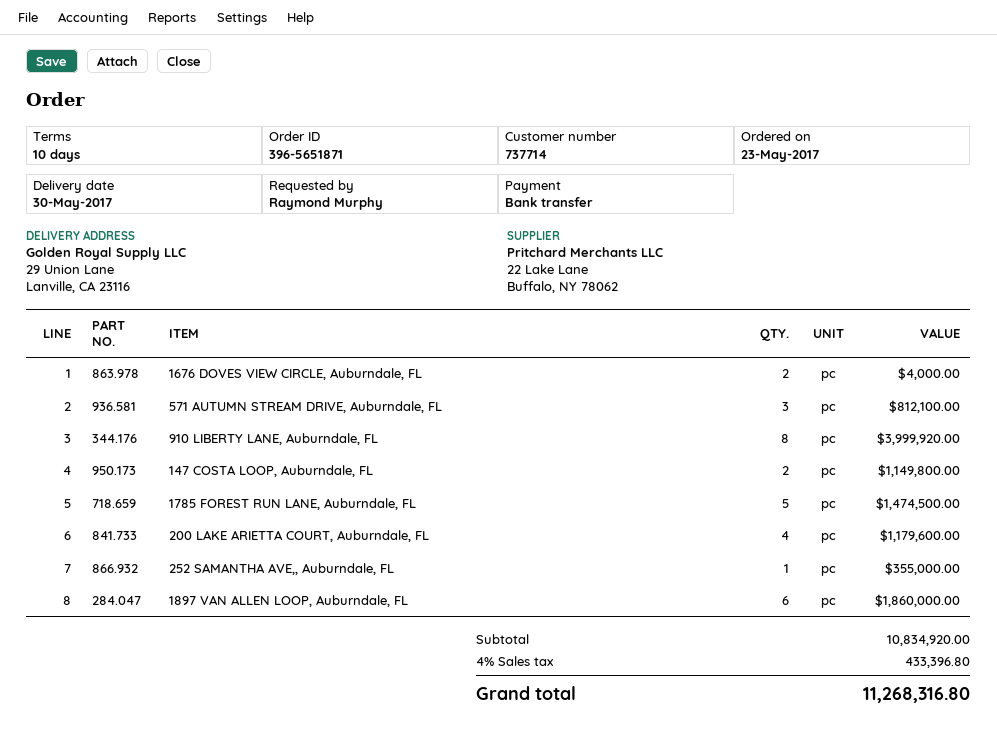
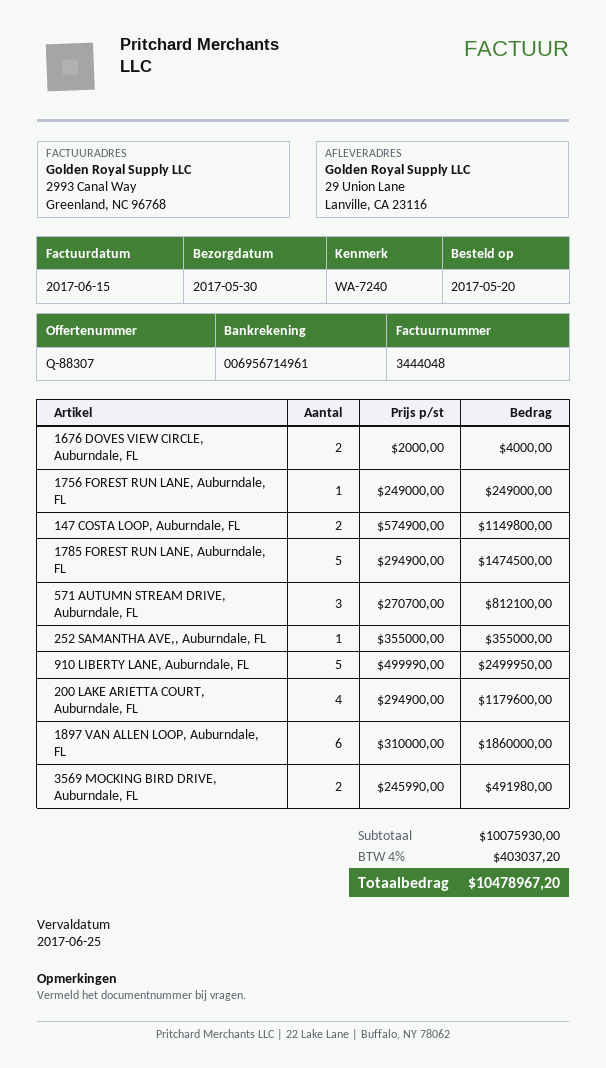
order date: 2017-05-23 -> 2017-05-20
910 LIBERTY LANE, Auburndale, FL: 8 for 3999920.00 -> 5 for 2499950.00
1756 FOREST RUN LANE, Auburndale, FL: none -> 1 for 249000.00
3569 MOCKING BIRD DRIVE, Auburndale, FL: none -> 2 for 491980.00
subtotal: 10834920.00 -> 10075930.00
tax: 4% = 433396.80 -> 4% = 403037.20
total: 11268316.80 -> 10478967.20

